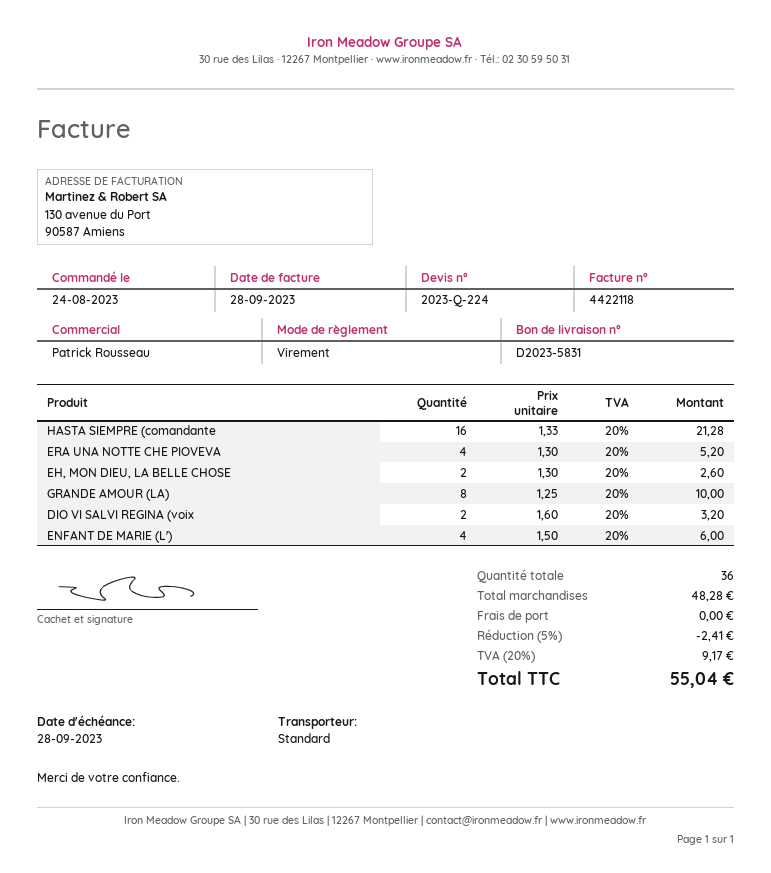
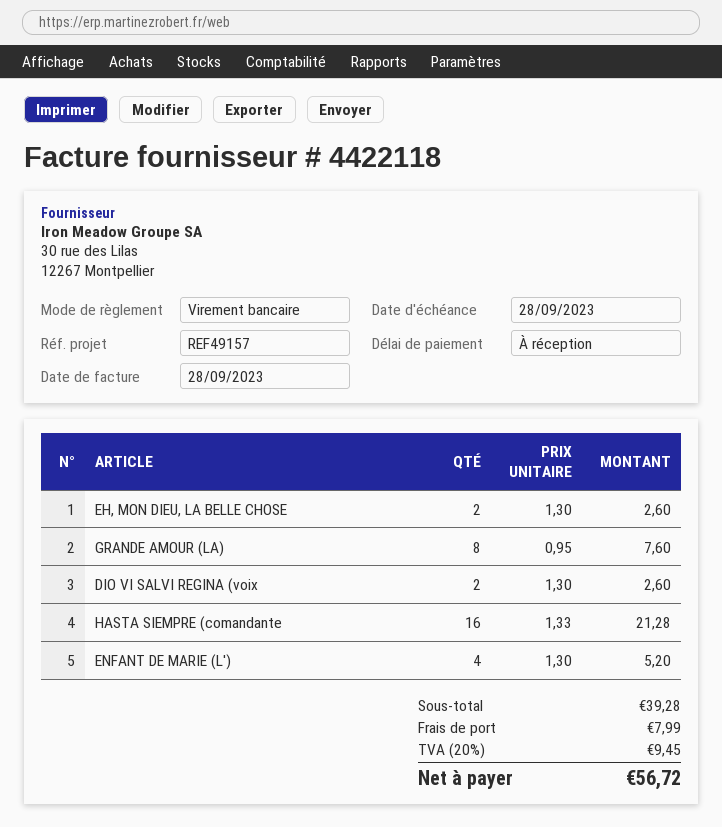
ERA UNA NOTTE CHE PIOVEVA: 4 x 1.30 = 5.20 -> none
GRANDE AMOUR (LA): 8 x 1.25 = 10.00 -> 8 x 0.95 = 7.60
DIO VI SALVI REGINA (voix: 2 x 1.60 = 3.20 -> 2 x 1.30 = 2.60
ENFANT DE MARIE (L'): 4 x 1.50 = 6.00 -> 4 x 1.30 = 5.20
subtotal: 48.28 -> 39.28
discount: 5% = 2.41 -> none
shipping: 0.00 -> 7.99
tax: 20% = 9.17 -> 20% = 9.45
total: 55.04 -> 56.72

